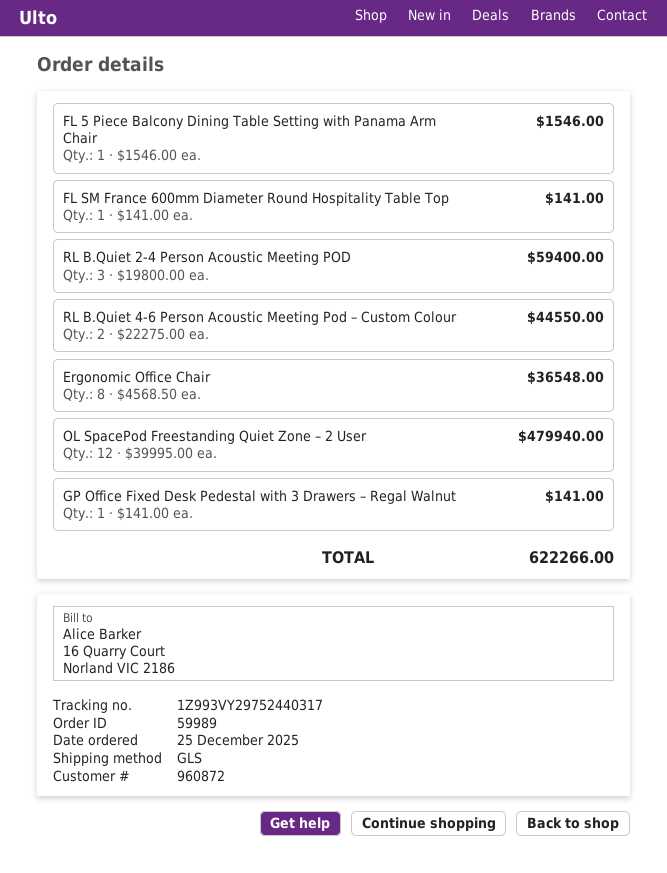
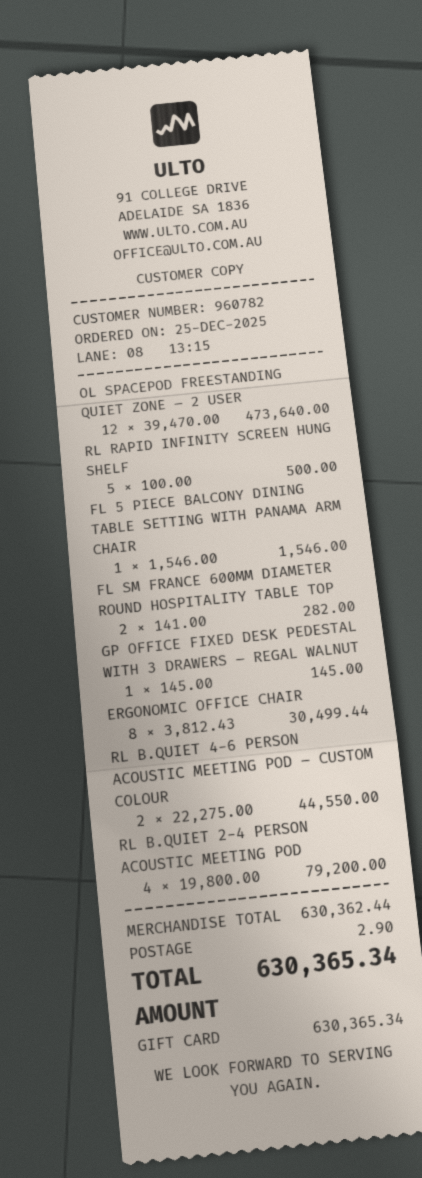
customer number: 960872 -> 960782
FL SM France 600mm Diameter Round Hospitality Table Top: 1 x 141.00 = 141.00 -> 2 x 141.00 = 282.00
RL B.Quiet 2-4 Person Acoustic Meeting POD: 3 x 19800.00 = 59400.00 -> 4 x 19800.00 = 79200.00
Ergonomic Office Chair: 8 x 4568.50 = 36548.00 -> 8 x 3812.43 = 30499.44
OL SpacePod Freestanding Quiet Zone – 2 User: 12 x 39995.00 = 479940.00 -> 12 x 39470.00 = 473640.00
GP Office Fixed Desk Pedestal with 3 Drawers – Regal Walnut: 1 x 141.00 = 141.00 -> 1 x 145.00 = 145.00
RL RAPID INFINITY SCREEN HUNG SHELF: none -> 5 x 100.00 = 500.00
shipping: none -> 2.90
total: 622266.00 -> 630365.34

